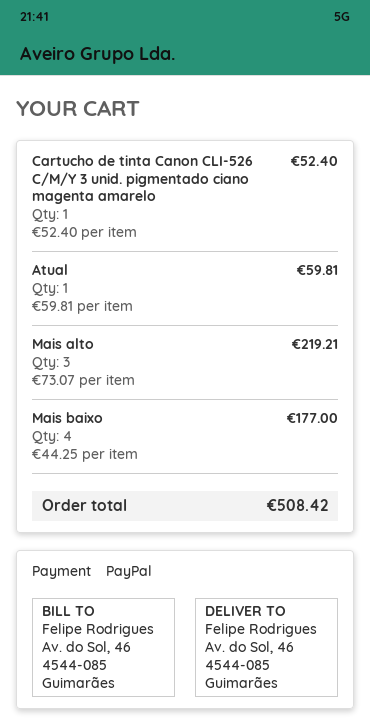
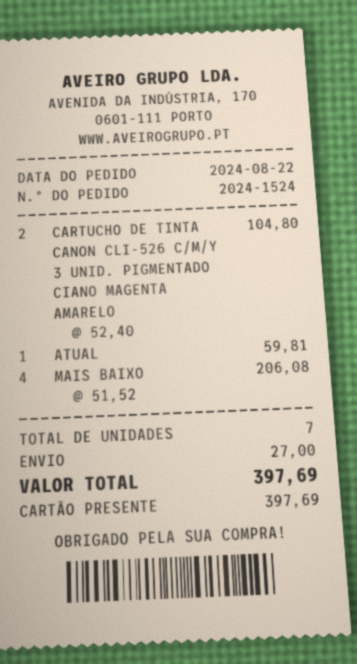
payment method: PayPal -> gift card
Cartucho de tinta Canon CLI-526 C/M/Y 3 unid. pigmentado ciano magenta amarelo: 1 x 52.40 = 52.40 -> 2 x 52.40 = 104.80
Mais alto: 3 x 73.07 = 219.21 -> none
Mais baixo: 4 x 44.25 = 177.00 -> 4 x 51.52 = 206.08
shipping: none -> 27.00
total: 508.42 -> 397.69

